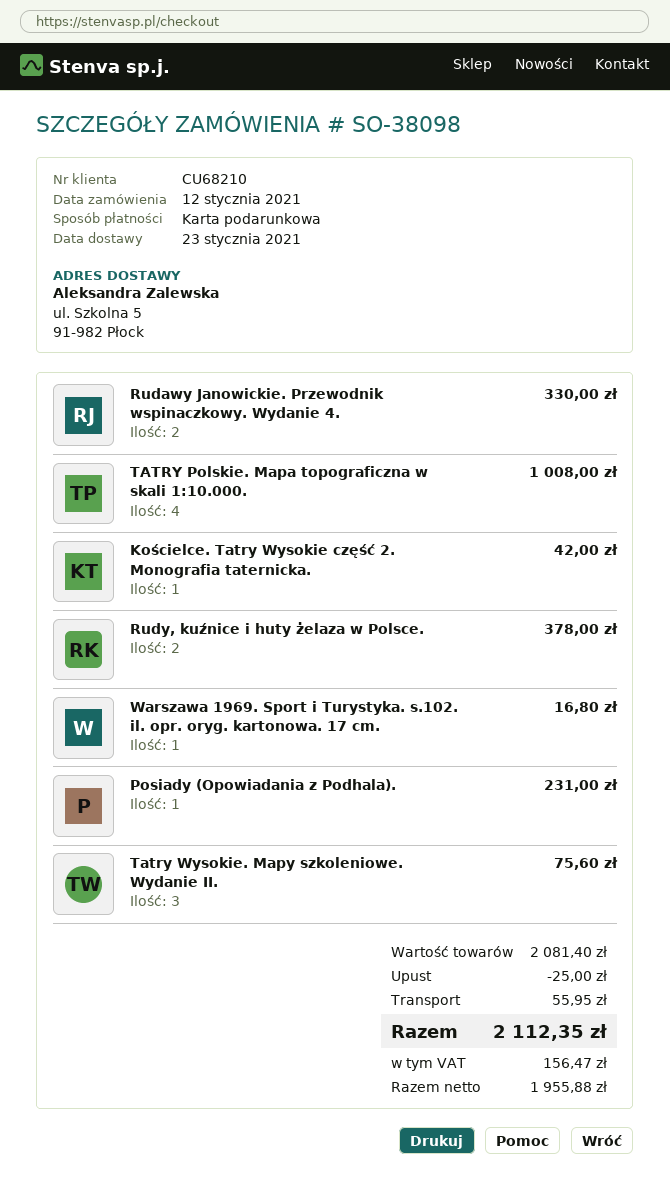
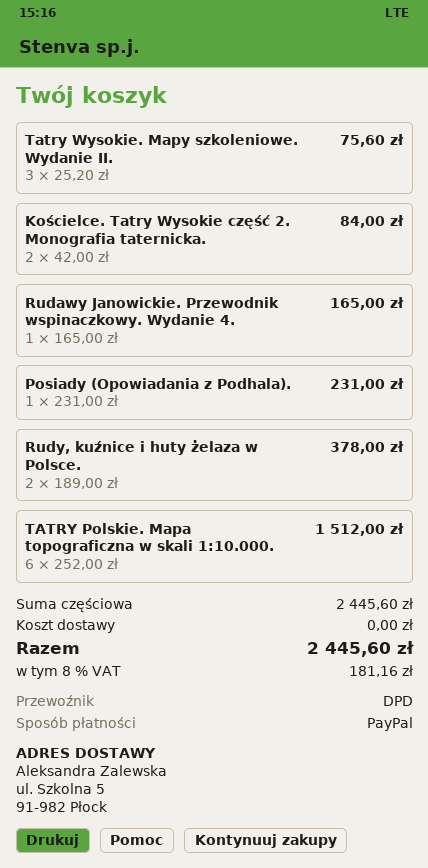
payment method: gift card -> PayPal
Rudawy Janowickie. Przewodnik wspinaczkowy. Wydanie 4.: 2 for 330.00 -> 1 for 165.00
TATRY Polskie. Mapa topograficzna w skali 1:10.000.: 4 for 1008.00 -> 6 for 1512.00
Kościelce. Tatry Wysokie część 2. Monografia taternicka.: 1 for 42.00 -> 2 for 84.00
Warszawa 1969. Sport i Turystyka. s.102. il. opr. oryg. kartonowa. 17 cm.: 1 for 16.80 -> none
subtotal: 2081.40 -> 2445.60
discount: 25.00 -> none
shipping: 55.95 -> 0.00
tax: 156.47 -> 181.16
total: 2112.35 -> 2445.60

